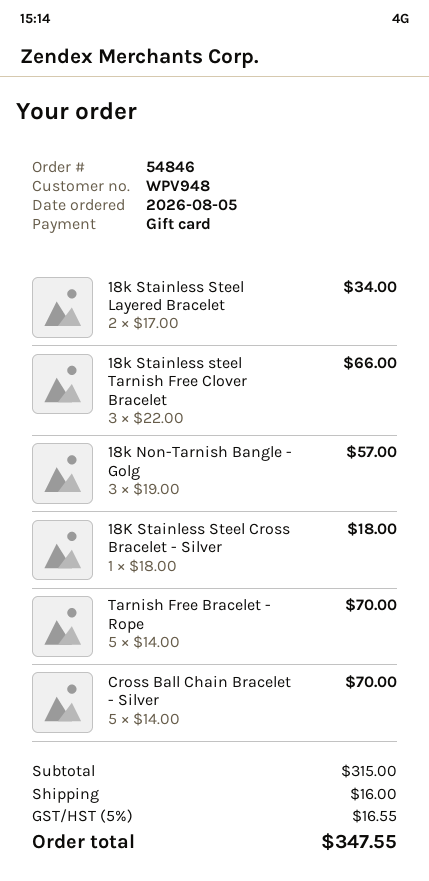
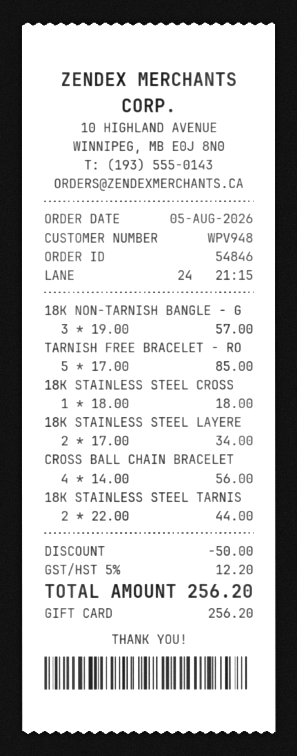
18k Stainless steel Tarnish Free Clover Bracelet: 3 x 22.00 = 66.00 -> 2 x 22.00 = 44.00
Tarnish Free Bracelet - Rope: 5 x 14.00 = 70.00 -> 5 x 17.00 = 85.00
Cross Ball Chain Bracelet - Silver: 5 x 14.00 = 70.00 -> 4 x 14.00 = 56.00
discount: none -> 50.00
shipping: 16.00 -> none
tax: 5% = 16.55 -> 5% = 12.20
total: 347.55 -> 256.20

